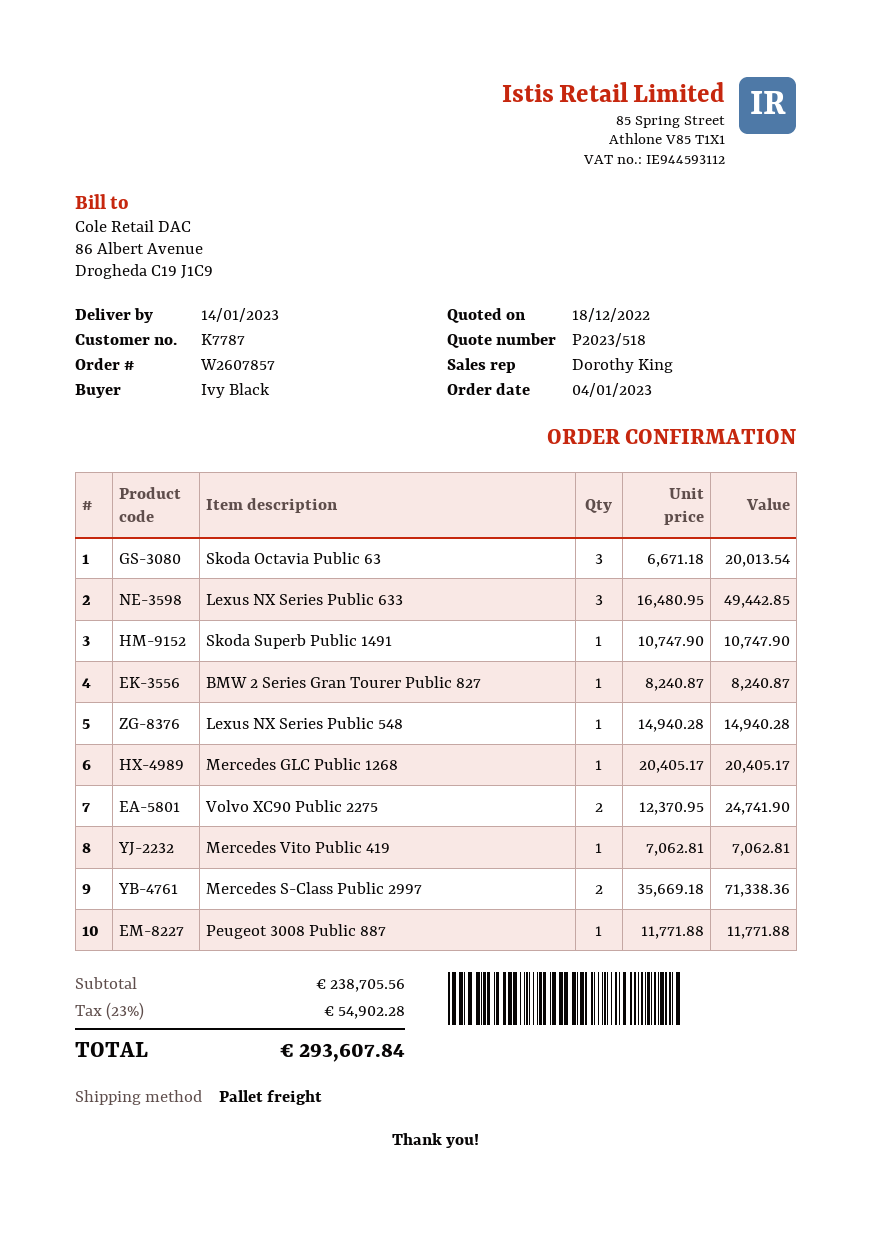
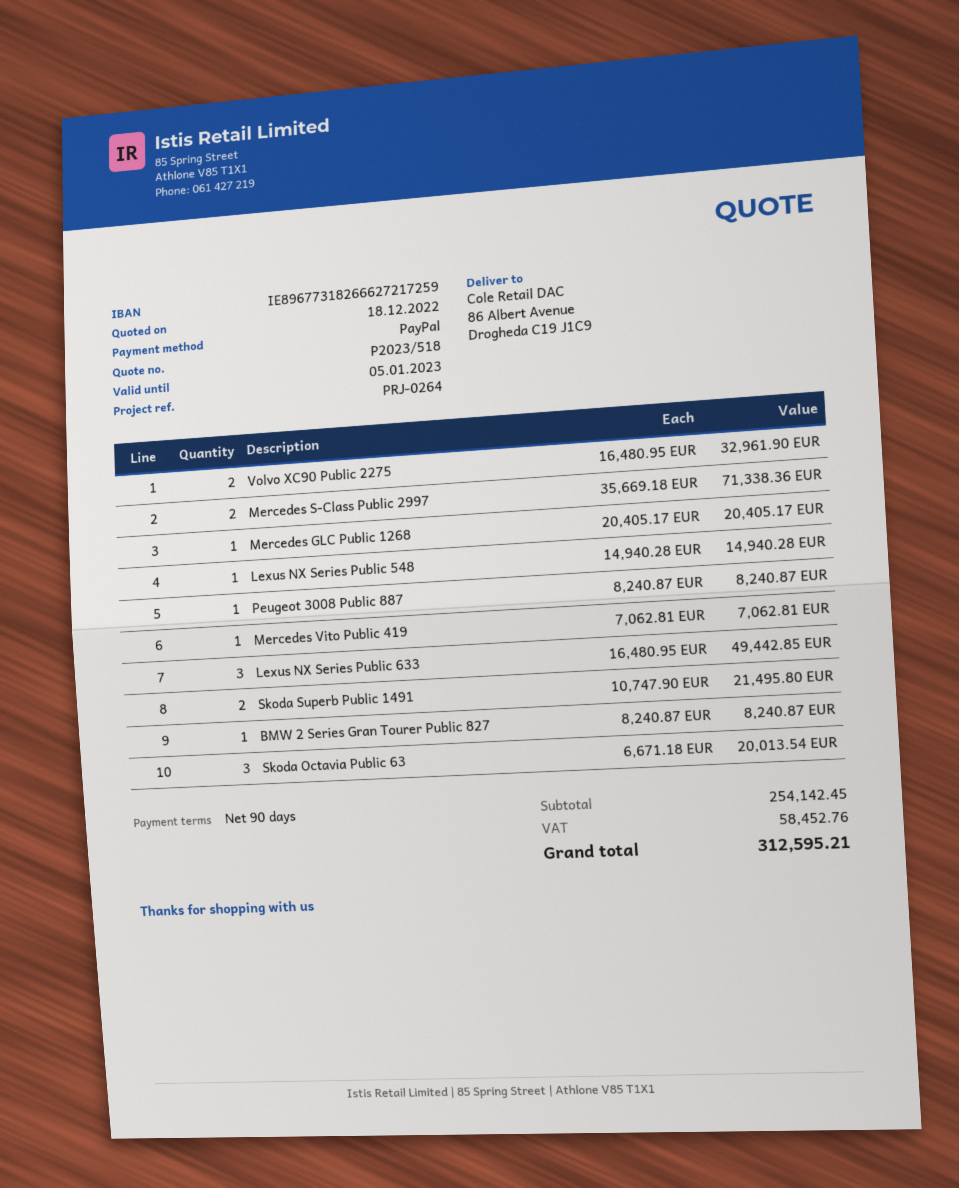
Skoda Superb Public 1491: 1 x 10747.90 = 10747.90 -> 2 x 10747.90 = 21495.80
Volvo XC90 Public 2275: 2 x 12370.95 = 24741.90 -> 2 x 16480.95 = 32961.90
Peugeot 3008 Public 887: 1 x 11771.88 = 11771.88 -> 1 x 8240.87 = 8240.87
subtotal: 238705.56 -> 254142.45
tax: 54902.28 -> 58452.76
total: 293607.84 -> 312595.21

